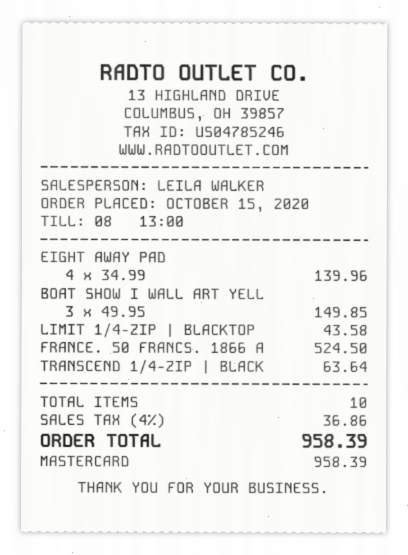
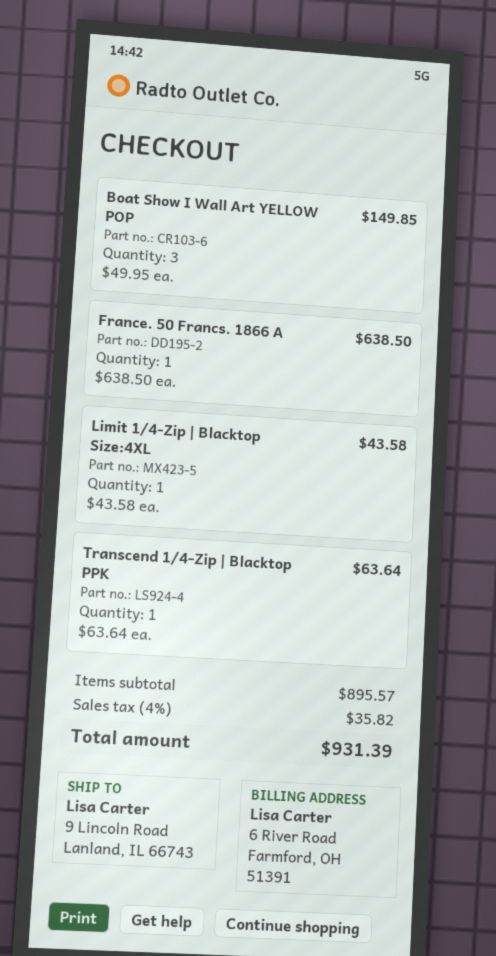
EIGHT AWAY PAD: 4 x 34.99 = 139.96 -> none
FRANCE. 50 FRANCS. 1866 A: 1 x 524.50 = 524.50 -> 1 x 638.50 = 638.50
tax: 4% = 36.86 -> 4% = 35.82
total: 958.39 -> 931.39

